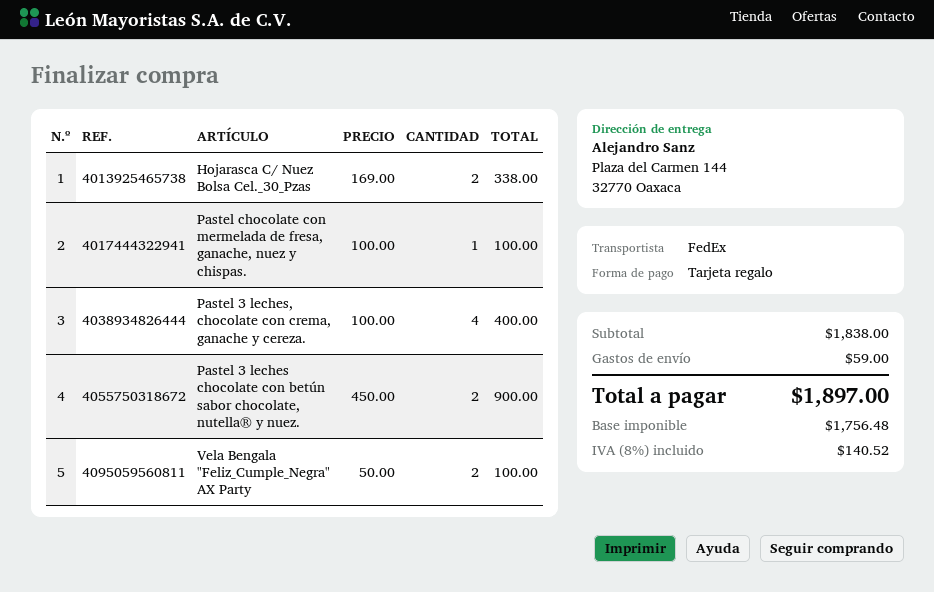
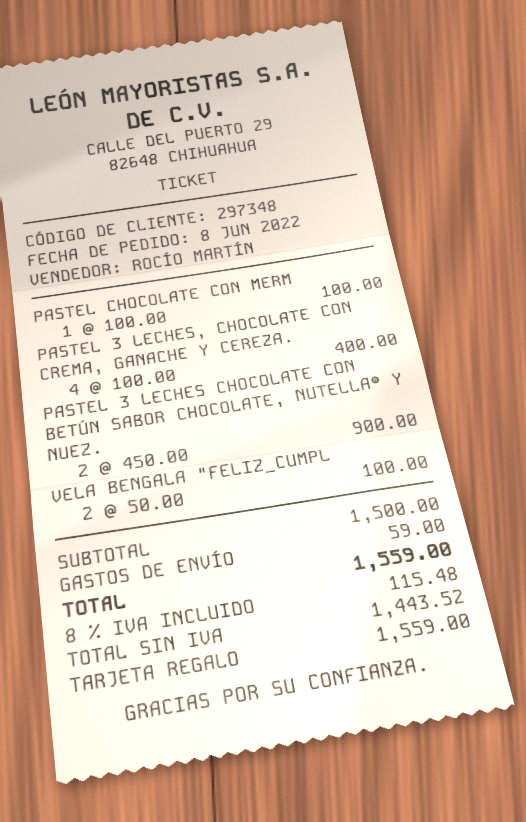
Hojarasca C/ Nuez Bolsa Cel._30_Pzas: 2 x 169.00 = 338.00 -> none
subtotal: 1838.00 -> 1500.00
net: 1756.48 -> 1443.52
tax: 8% = 140.52 -> 8% = 115.48
total: 1897.00 -> 1559.00

